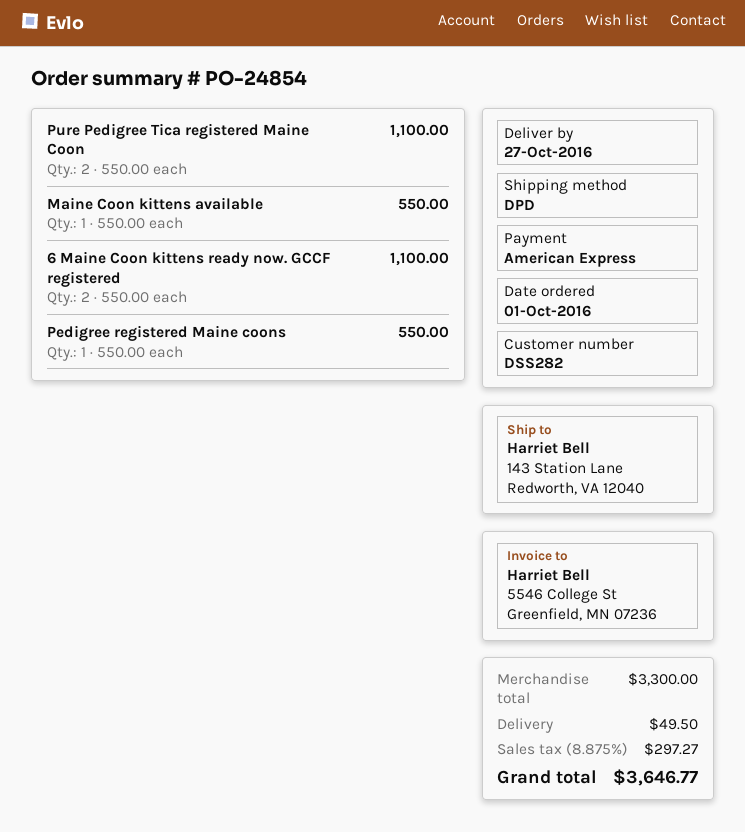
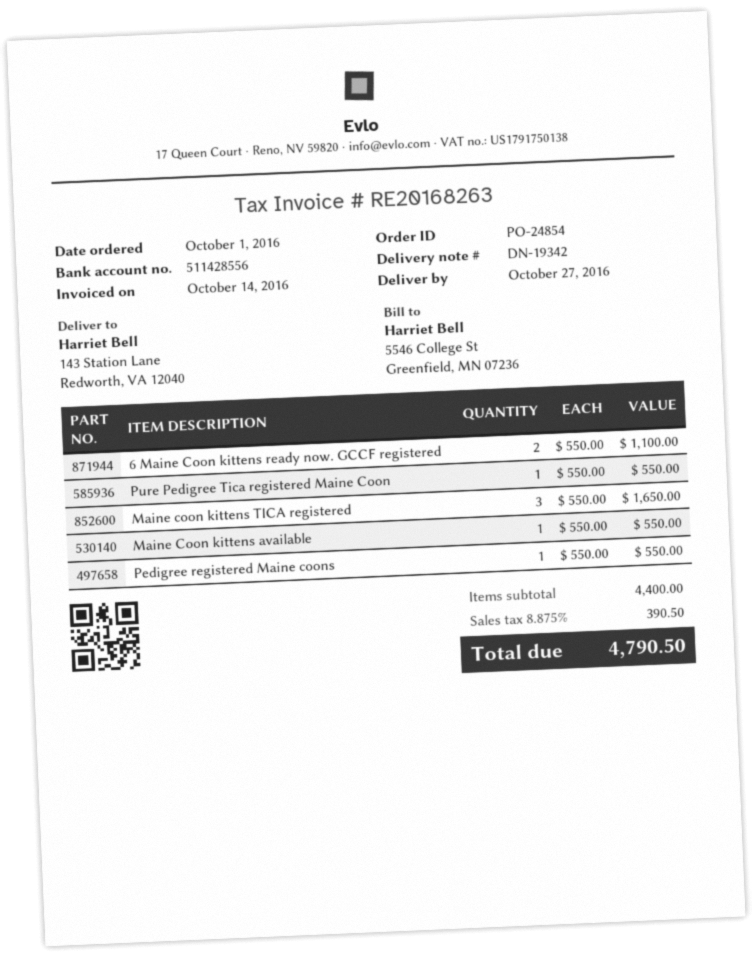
Pure Pedigree Tica registered Maine Coon: 2 x 550.00 = 1100.00 -> 1 x 550.00 = 550.00
Maine coon kittens TICA registered: none -> 3 x 550.00 = 1650.00
subtotal: 3300.00 -> 4400.00
shipping: 49.50 -> none
tax: 8.875% = 297.27 -> 8.875% = 390.50
total: 3646.77 -> 4790.50

